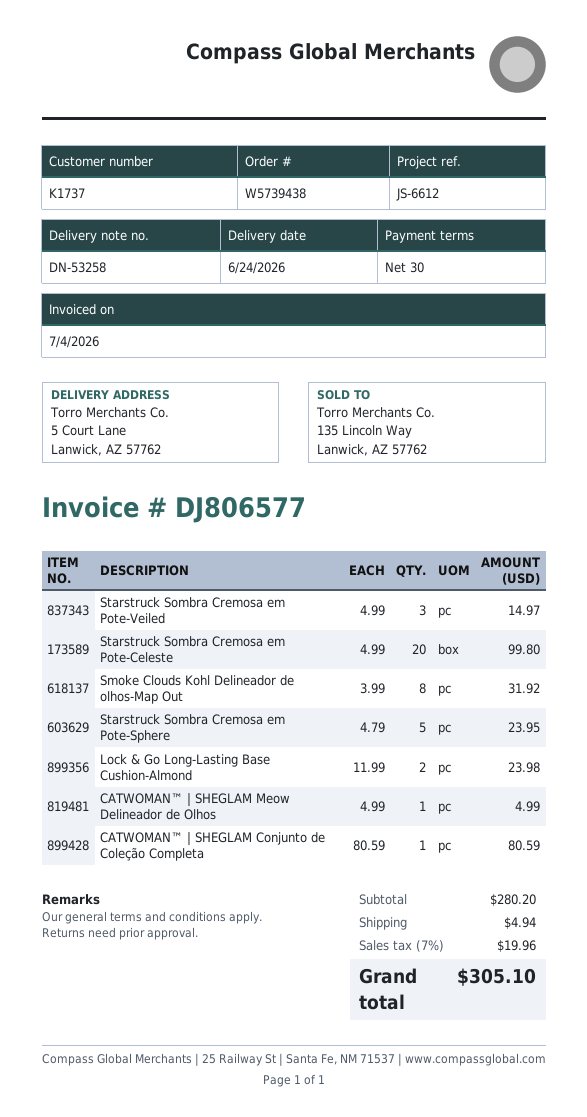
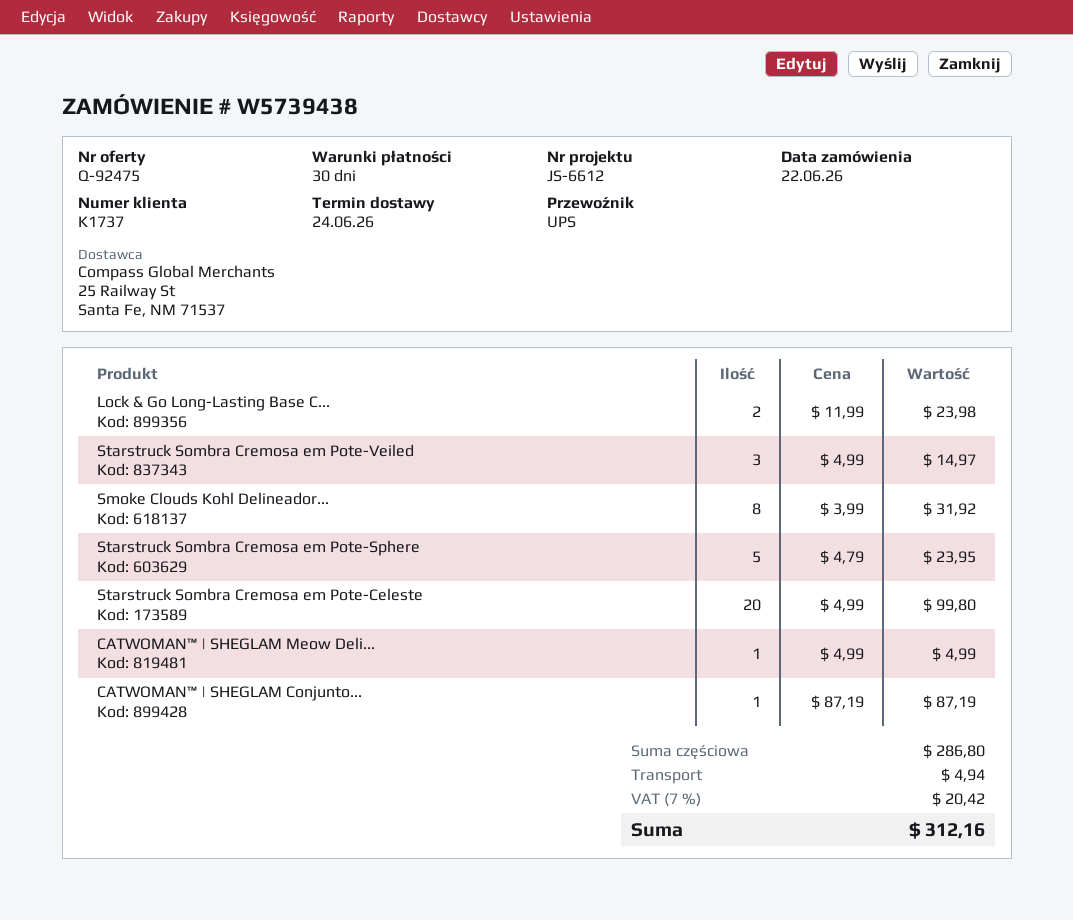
CATWOMAN™ | SHEGLAM Conjunto de Coleção Completa: 1 x 80.59 = 80.59 -> 1 x 87.19 = 87.19
subtotal: 280.20 -> 286.80
tax: 7% = 19.96 -> 7% = 20.42
total: 305.10 -> 312.16

